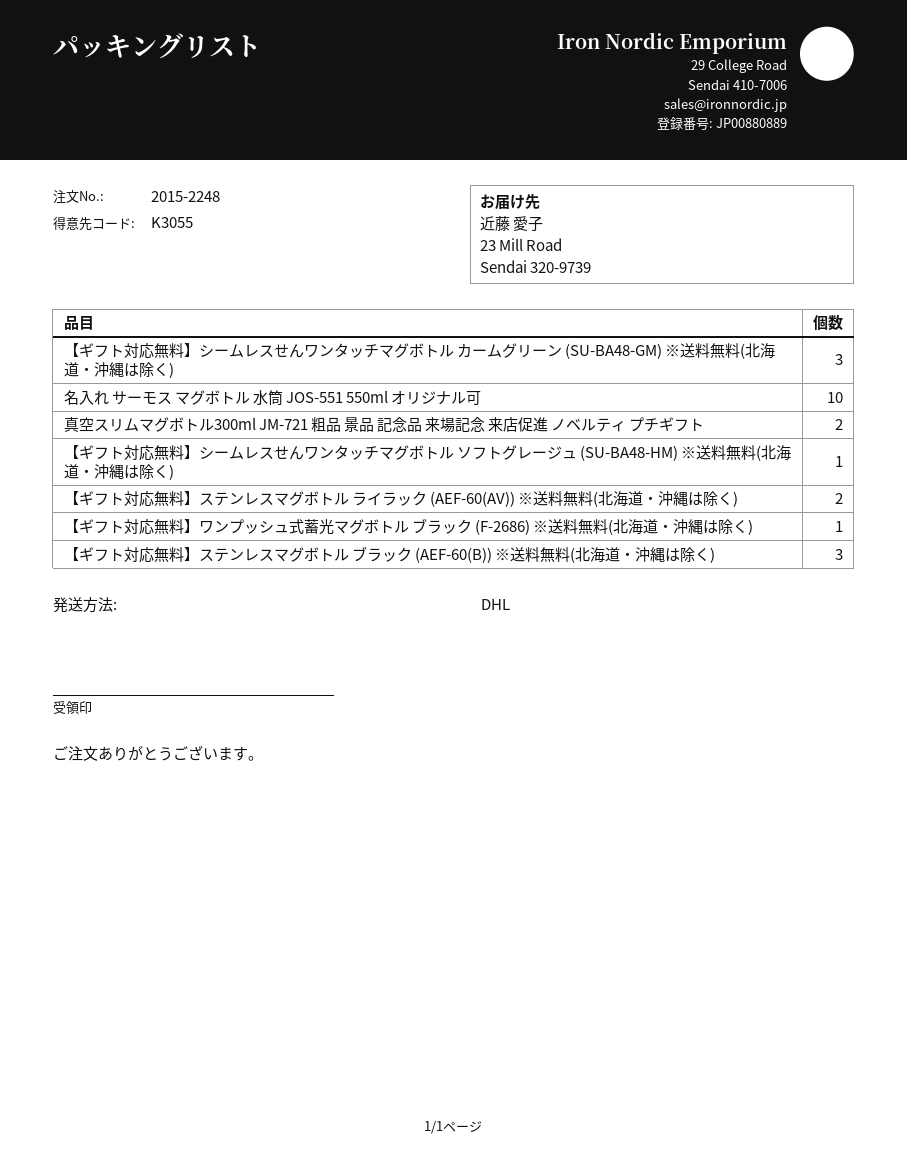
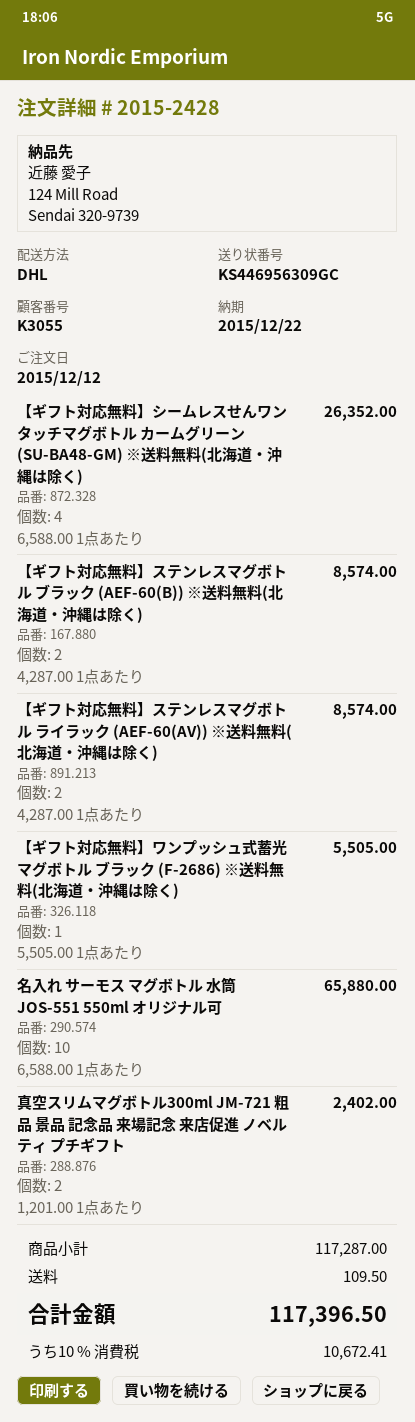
order number: 2015-2248 -> 2015-2428
ship to: 23 Mill Road, Sendai 320-9739 -> 124 Mill Road, Sendai 320-9739
【ギフト対応無料】シームレスせんワンタッチマグボトル カームグリーン (SU-BA48-GM) ※送料無料(北海道・沖縄は除く): 3 -> 4
【ギフト対応無料】シームレスせんワンタッチマグボトル ソフトグレージュ (SU-BA48-HM) ※送料無料(北海道・沖縄は除く): 1 -> none
【ギフト対応無料】ステンレスマグボトル ブラック (AEF-60(B)) ※送料無料(北海道・沖縄は除く): 3 -> 2

